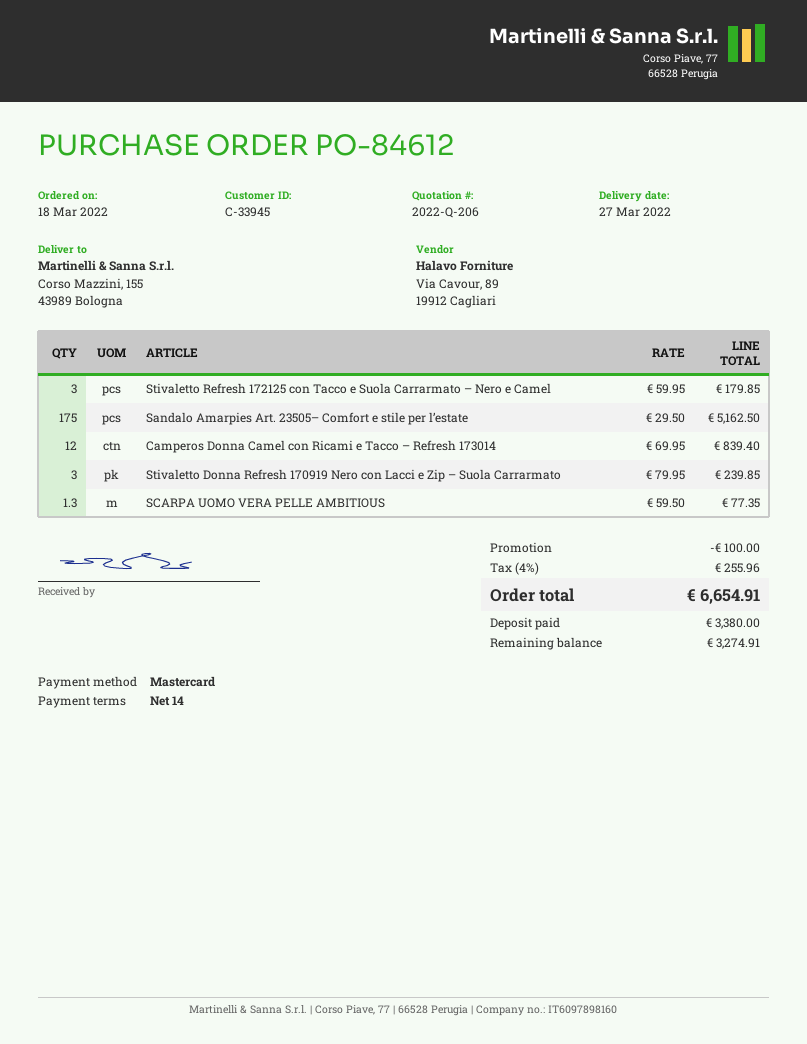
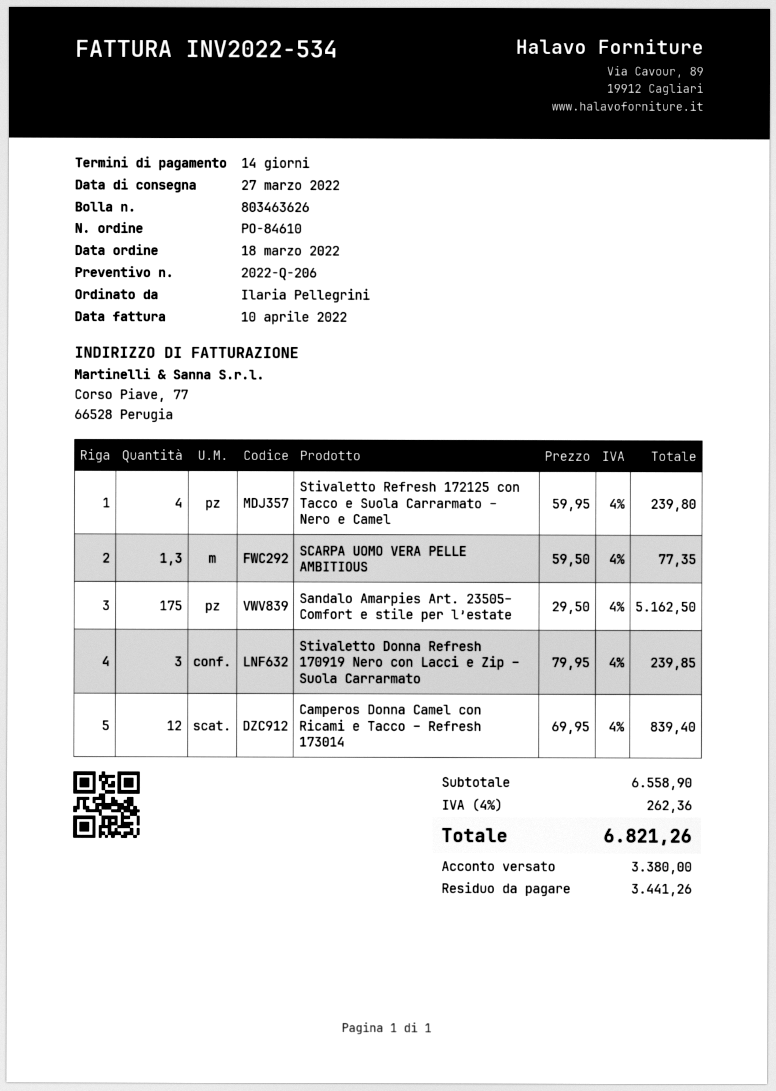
order number: PO-84612 -> PO-84610
Stivaletto Refresh 172125 con Tacco e Suola Carrarmato – Nero e Camel: 3 x 59.95 = 179.85 -> 4 x 59.95 = 239.80
discount: 100.00 -> none
tax: 4% = 255.96 -> 4% = 262.36
total: 6654.91 -> 6821.26
balance: 3274.91 -> 3441.26

